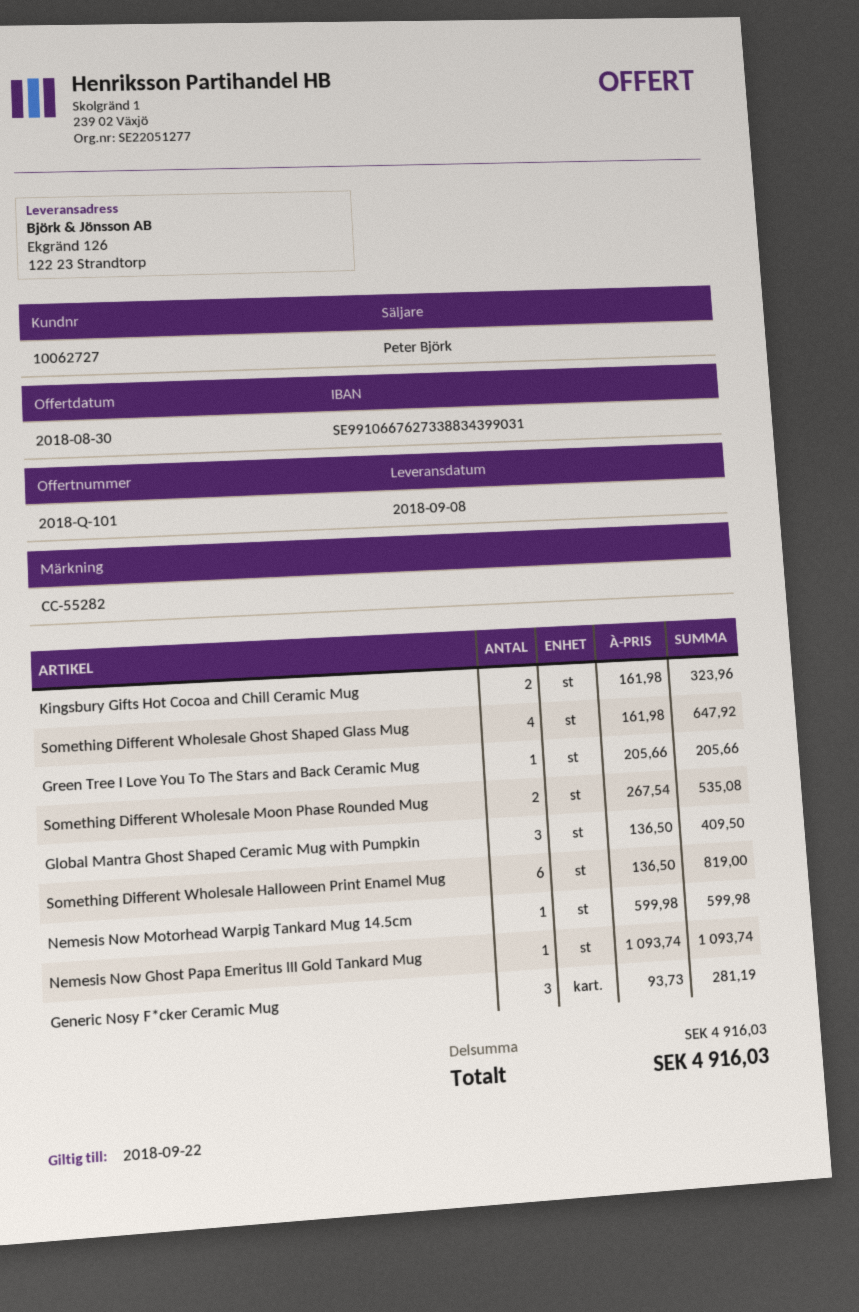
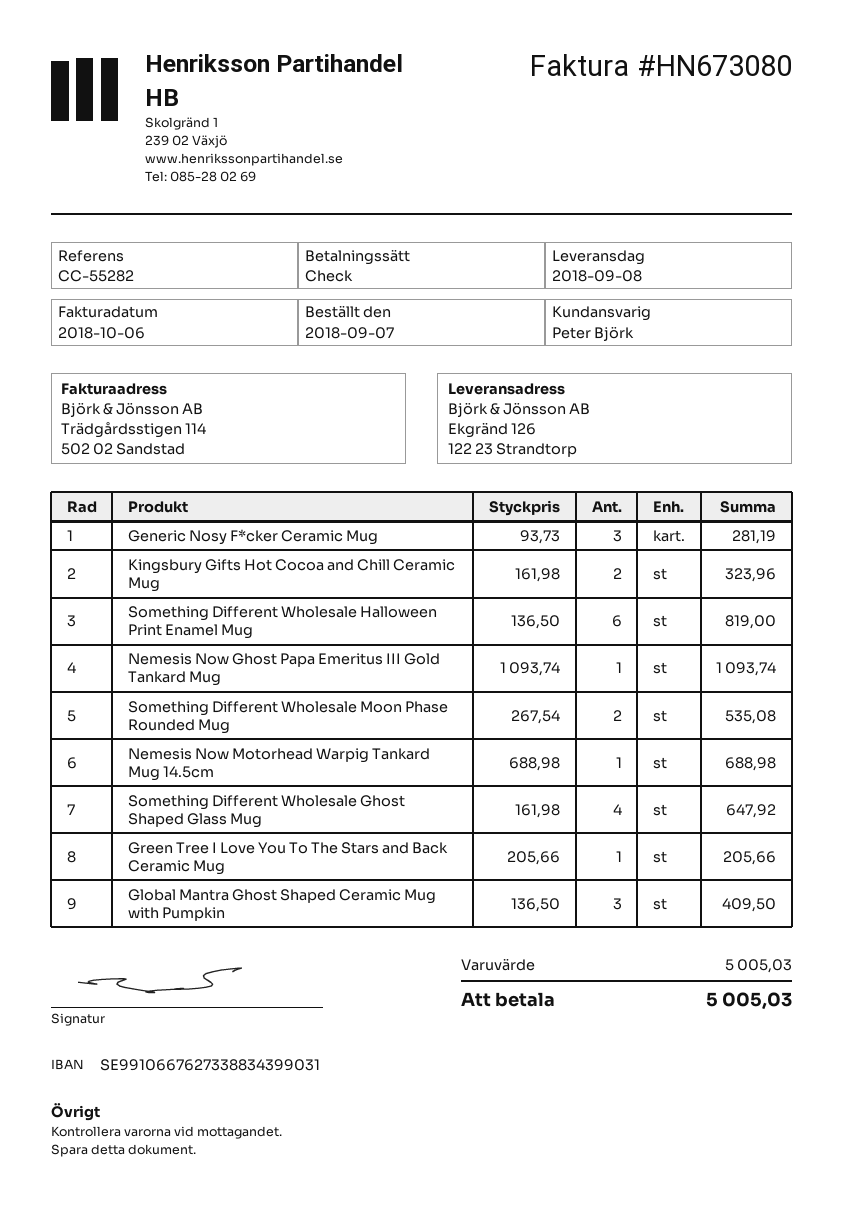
Nemesis Now Motorhead Warpig Tankard Mug 14.5cm: 1 x 599.98 = 599.98 -> 1 x 688.98 = 688.98
subtotal: 4916.03 -> 5005.03
total: 4916.03 -> 5005.03

